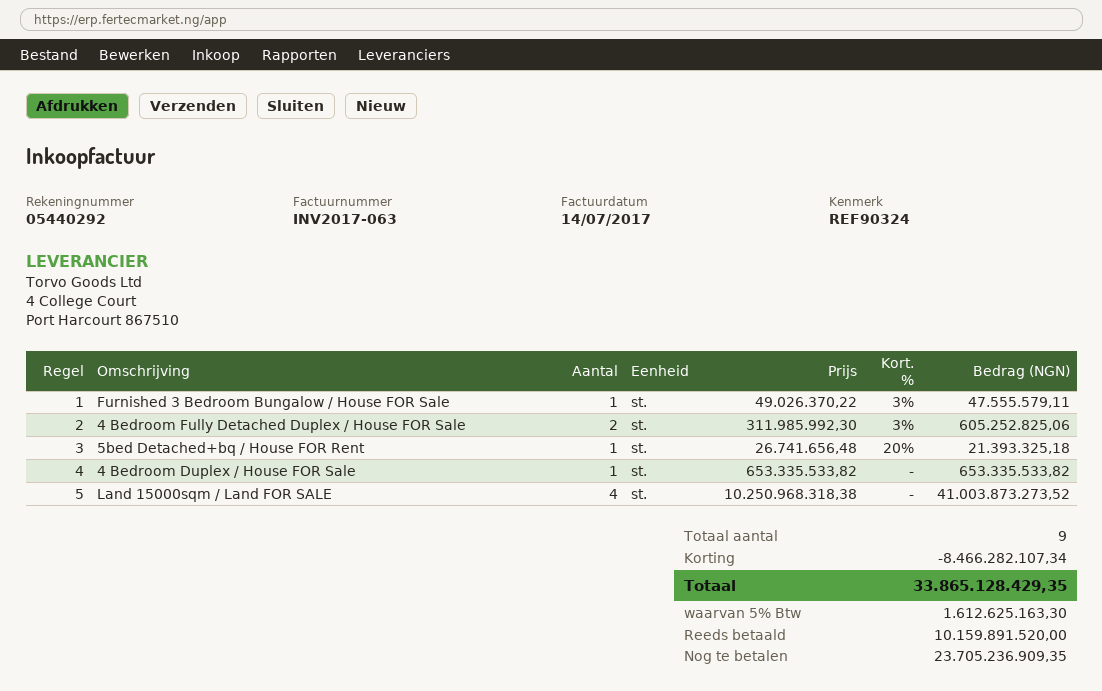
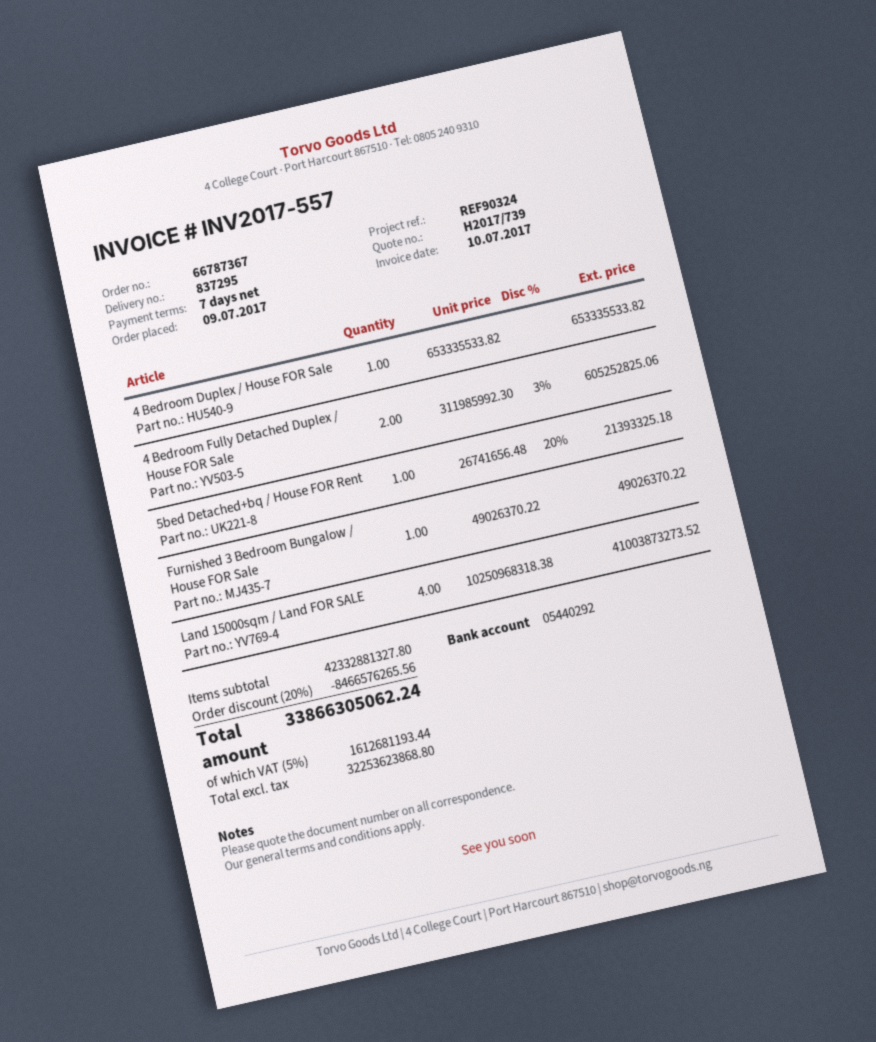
invoice number: INV2017-063 -> INV2017-557
invoice date: 2017-07-14 -> 2017-07-10
Furnished 3 Bedroom Bungalow / House FOR Sale: 1 x 49026370.22 - 3% = 47555579.11 -> 1 x 49026370.22 = 49026370.22
discount: 8466282107.34 -> 8466576265.56
tax: 5% = 1612625163.30 -> 5% = 1612681193.44
total: 33865128429.35 -> 33866305062.24

